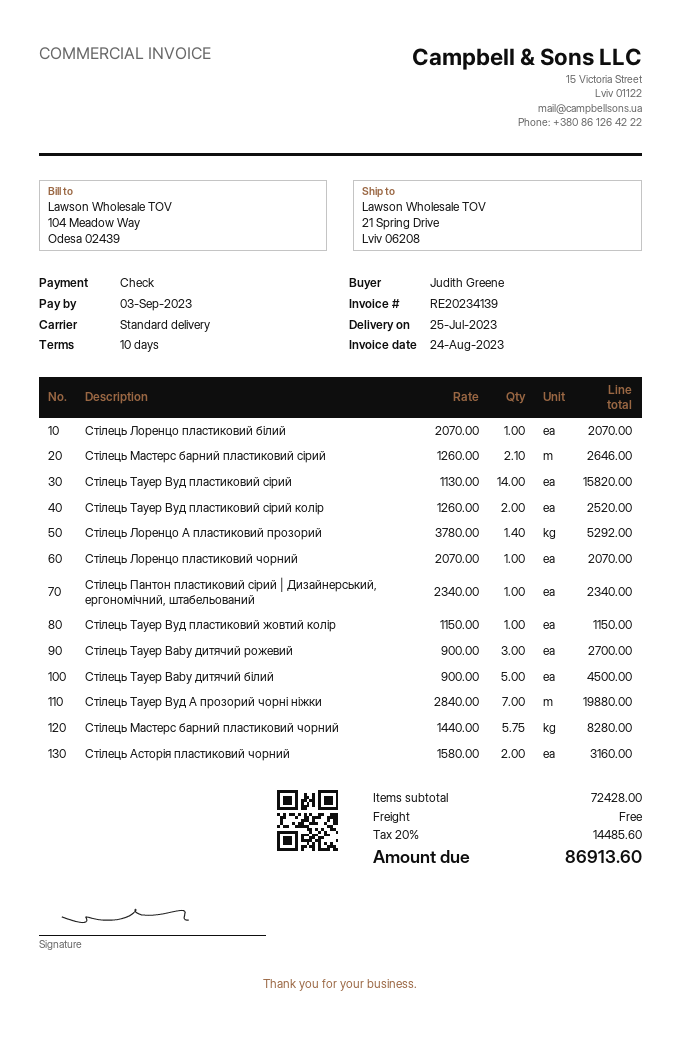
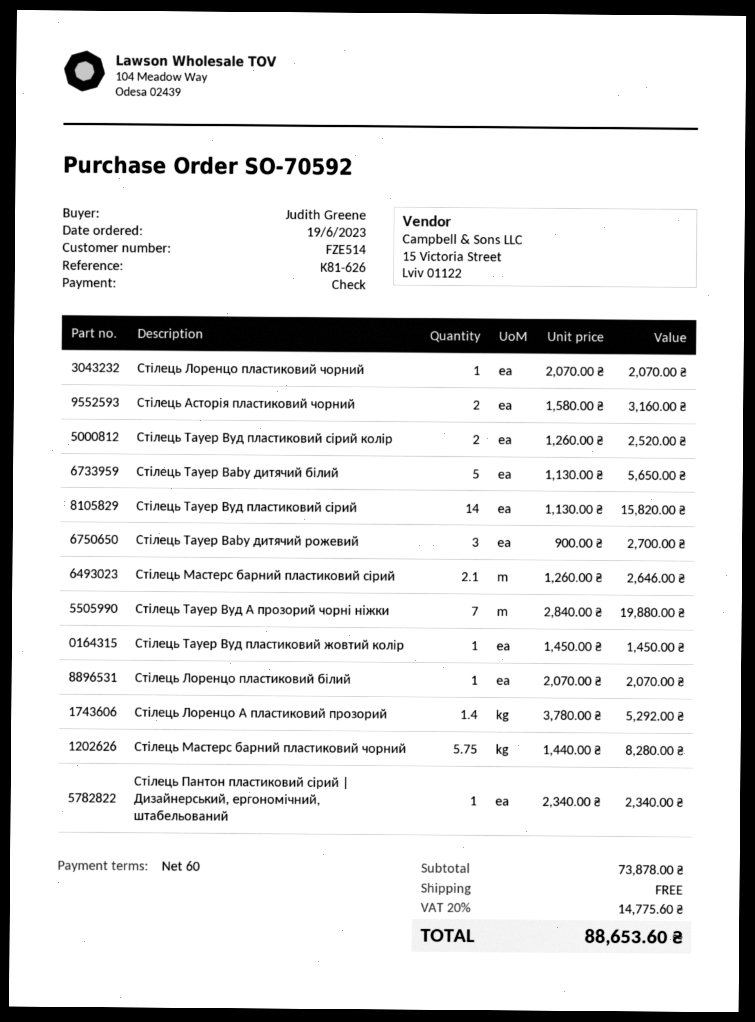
payment terms: 10 days -> 60 days
Стілець Тауер Вуд пластиковий жовтий колір: 1 x 1150.00 = 1150.00 -> 1 x 1450.00 = 1450.00
Стілець Тауер Baby дитячий білий: 5 x 900.00 = 4500.00 -> 5 x 1130.00 = 5650.00
subtotal: 72428.00 -> 73878.00
tax: 20% = 14485.60 -> 20% = 14775.60
total: 86913.60 -> 88653.60

